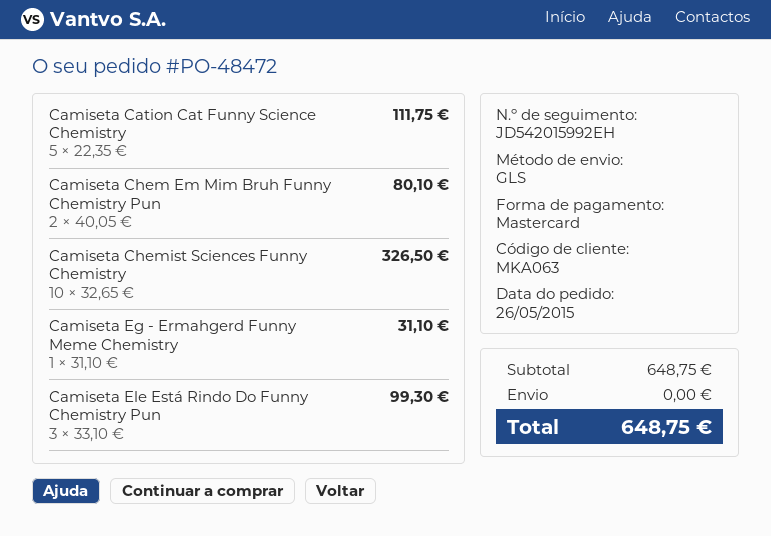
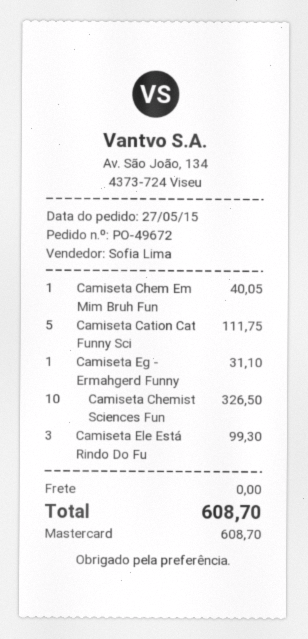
order number: PO-48472 -> PO-49672
order date: 2015-05-26 -> 2015-05-27
Camiseta Chem Em Mim Bruh Funny Chemistry Pun: 2 for 80.10 -> 1 for 40.05
total: 648.75 -> 608.70

